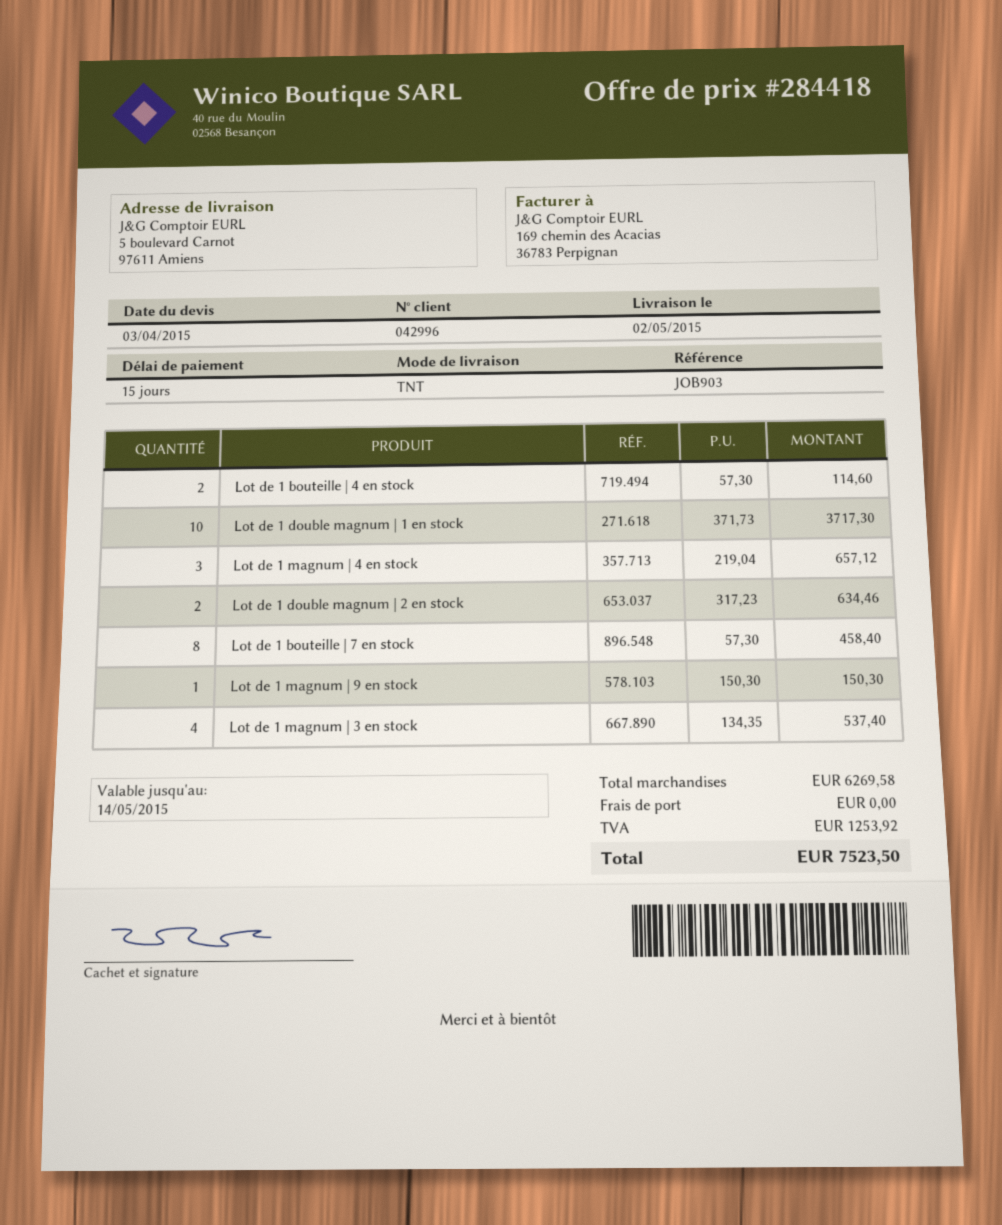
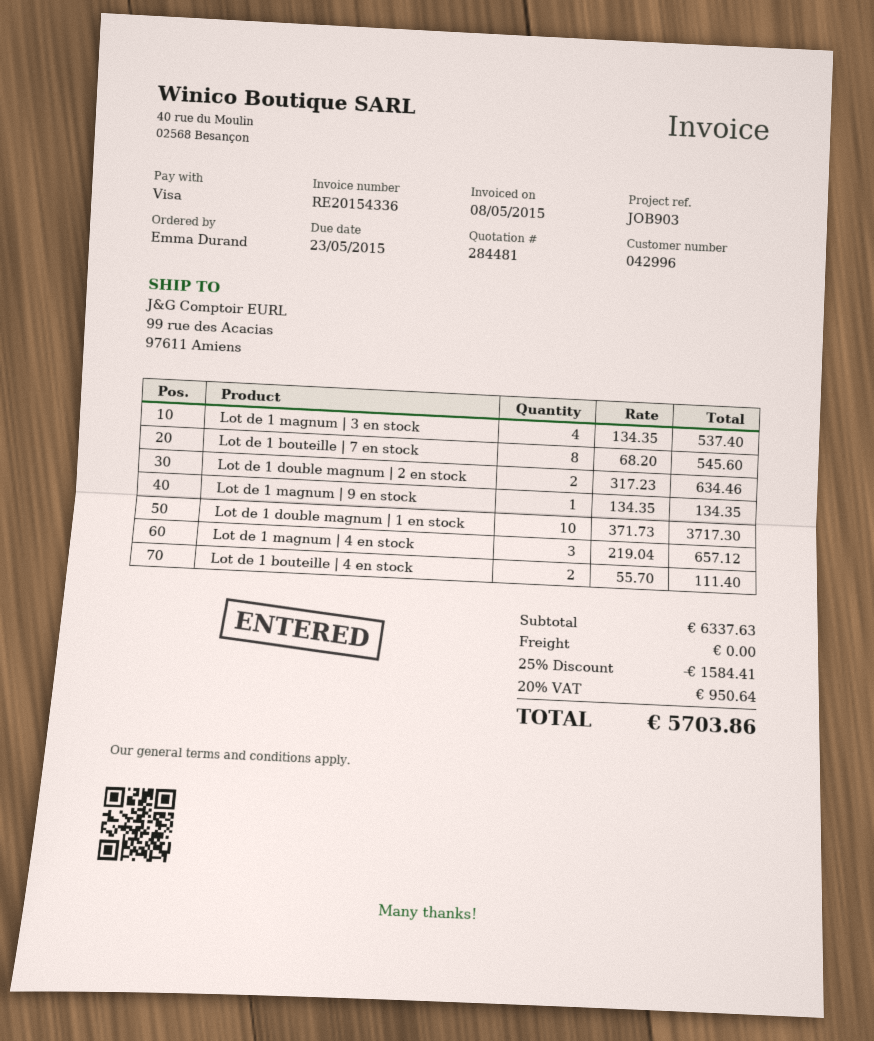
quote number: 284418 -> 284481
ship to: 5 boulevard Carnot, 97611 Amiens -> 99 rue des Acacias, 97611 Amiens
Lot de 1 bouteille | 4 en stock: 2 x 57.30 = 114.60 -> 2 x 55.70 = 111.40
Lot de 1 bouteille | 7 en stock: 8 x 57.30 = 458.40 -> 8 x 68.20 = 545.60
Lot de 1 magnum | 9 en stock: 1 x 150.30 = 150.30 -> 1 x 134.35 = 134.35
subtotal: 6269.58 -> 6337.63
discount: none -> 25% = 1584.41
tax: 1253.92 -> 950.64
total: 7523.50 -> 5703.86

